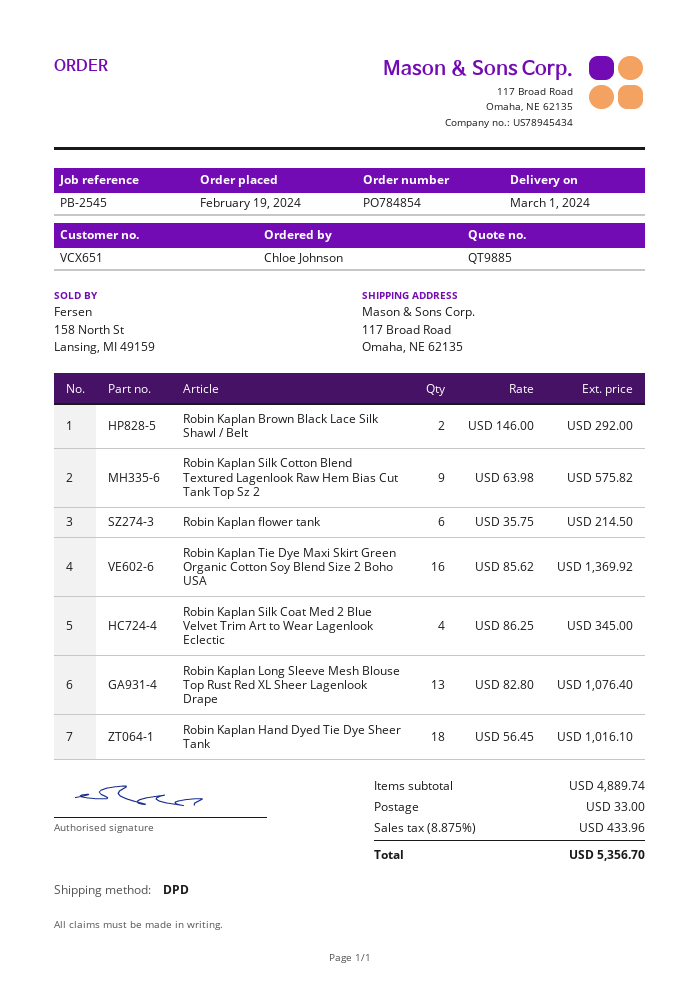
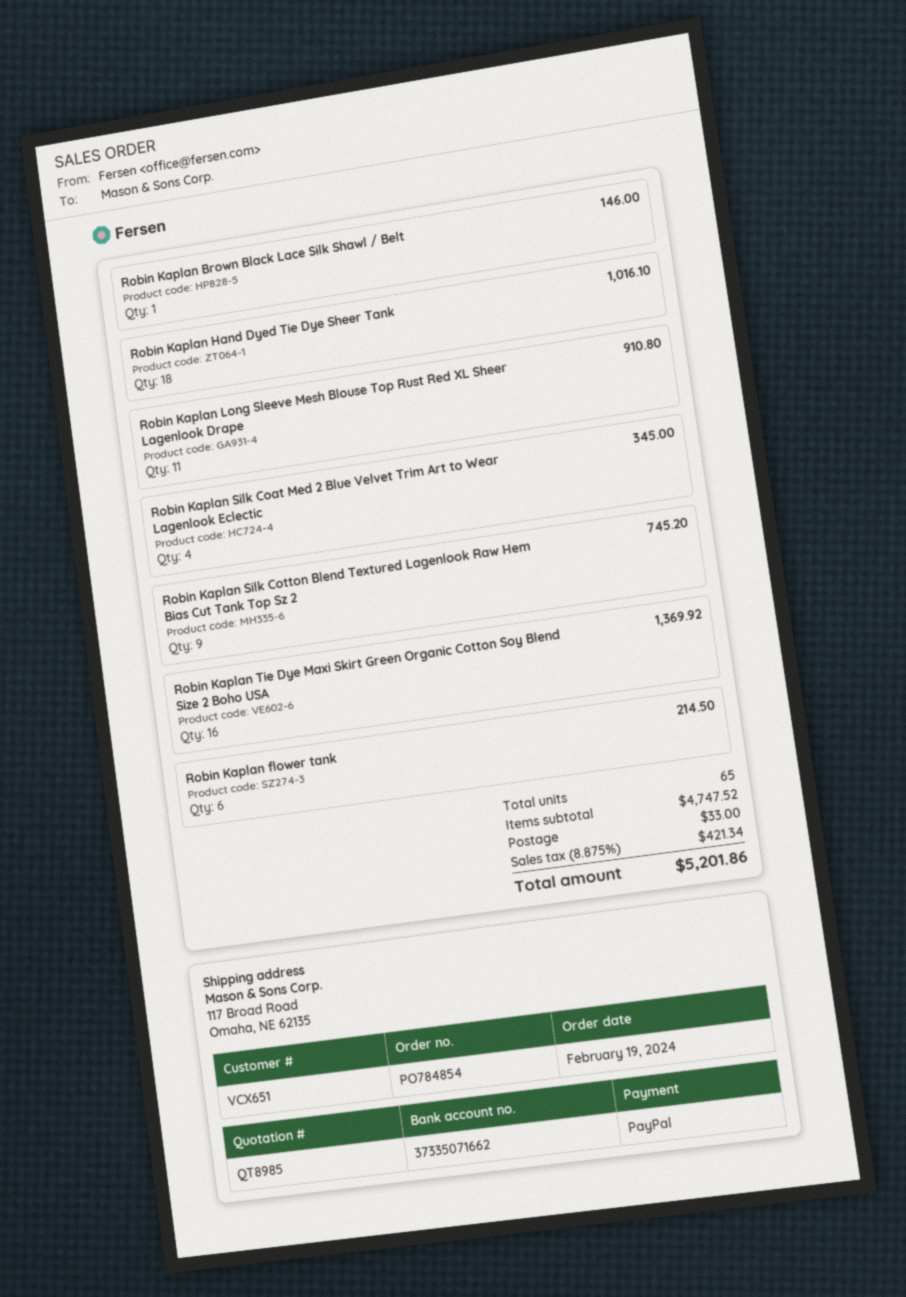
quote number: QT9885 -> QT8985
Robin Kaplan Brown Black Lace Silk Shawl / Belt: 2 for 292.00 -> 1 for 146.00
Robin Kaplan Silk Cotton Blend Textured Lagenlook Raw Hem Bias Cut Tank Top Sz 2: 9 for 575.82 -> 9 for 745.20
Robin Kaplan Long Sleeve Mesh Blouse Top Rust Red XL Sheer Lagenlook Drape: 13 for 1076.40 -> 11 for 910.80
subtotal: 4889.74 -> 4747.52
tax: 8.875% = 433.96 -> 8.875% = 421.34
total: 5356.70 -> 5201.86

